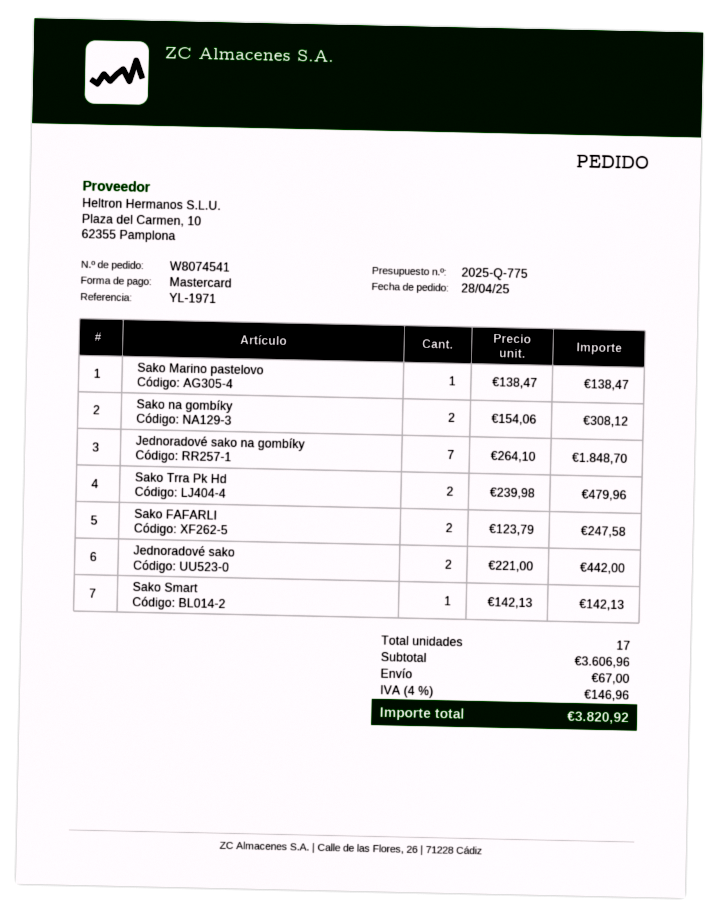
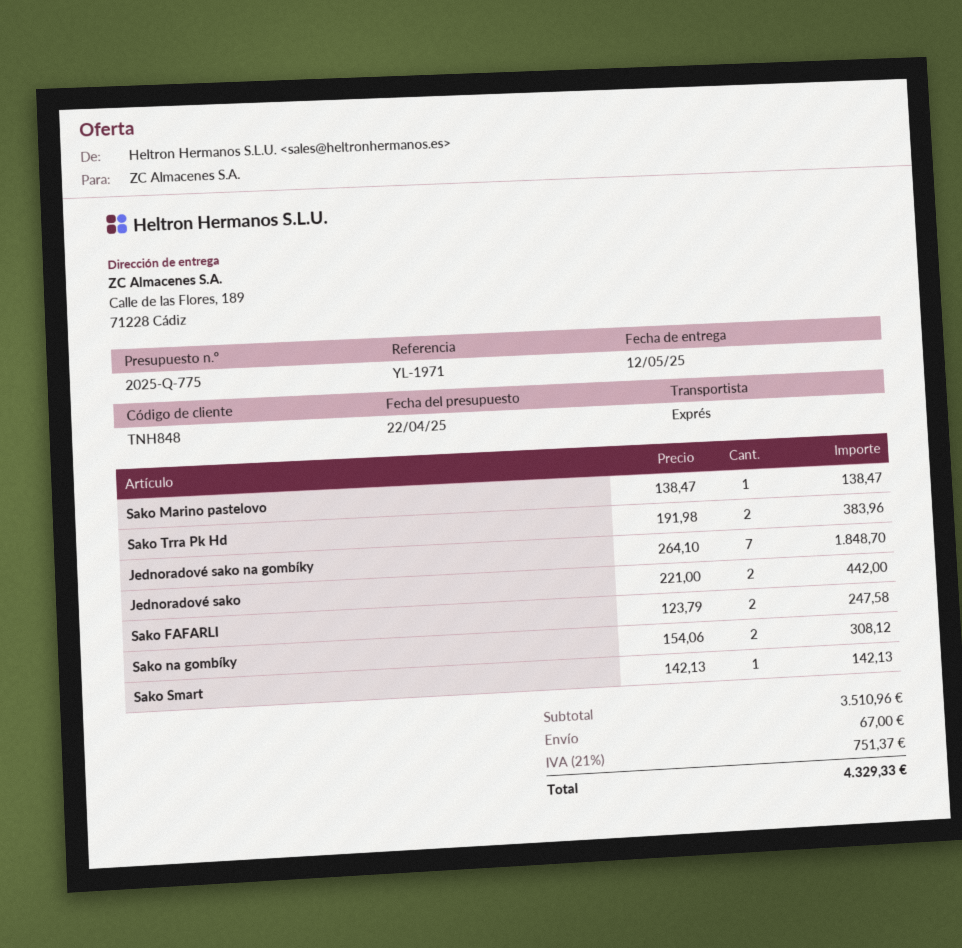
Sako Trra Pk Hd: 2 x 239.98 = 479.96 -> 2 x 191.98 = 383.96
subtotal: 3606.96 -> 3510.96
tax: 4% = 146.96 -> 21% = 751.37
total: 3820.92 -> 4329.33

